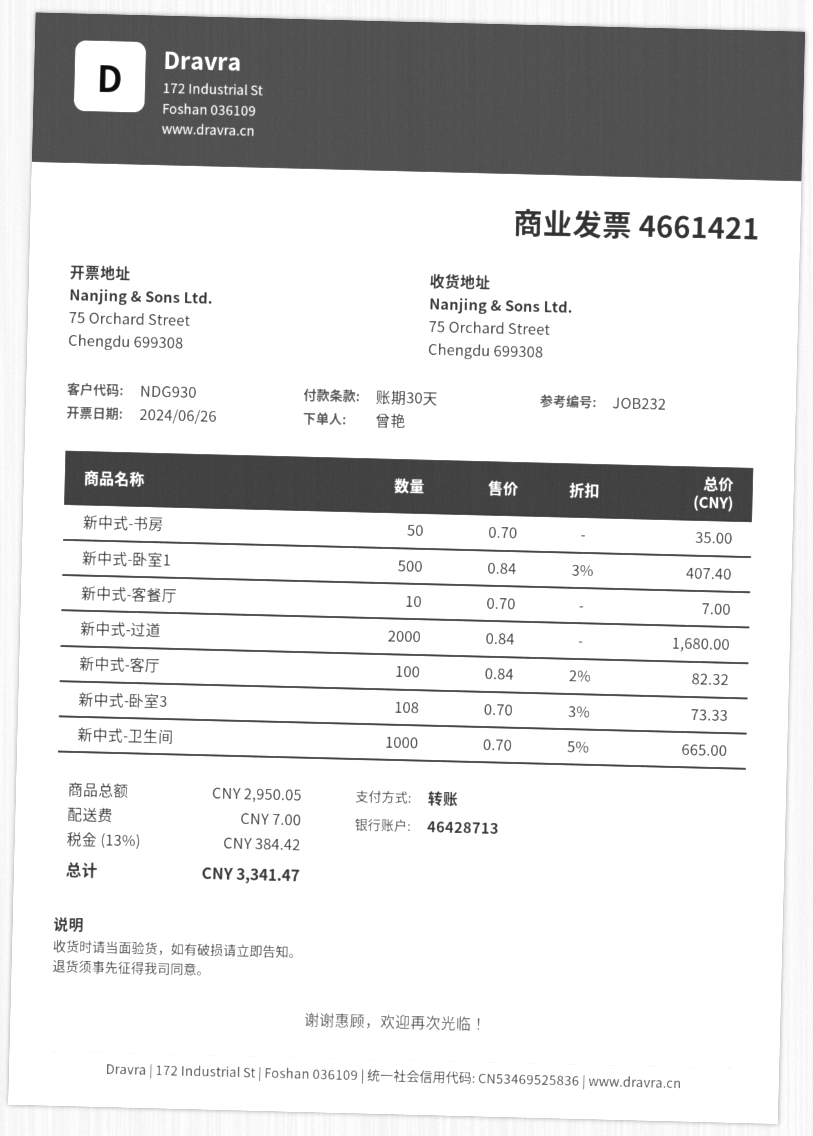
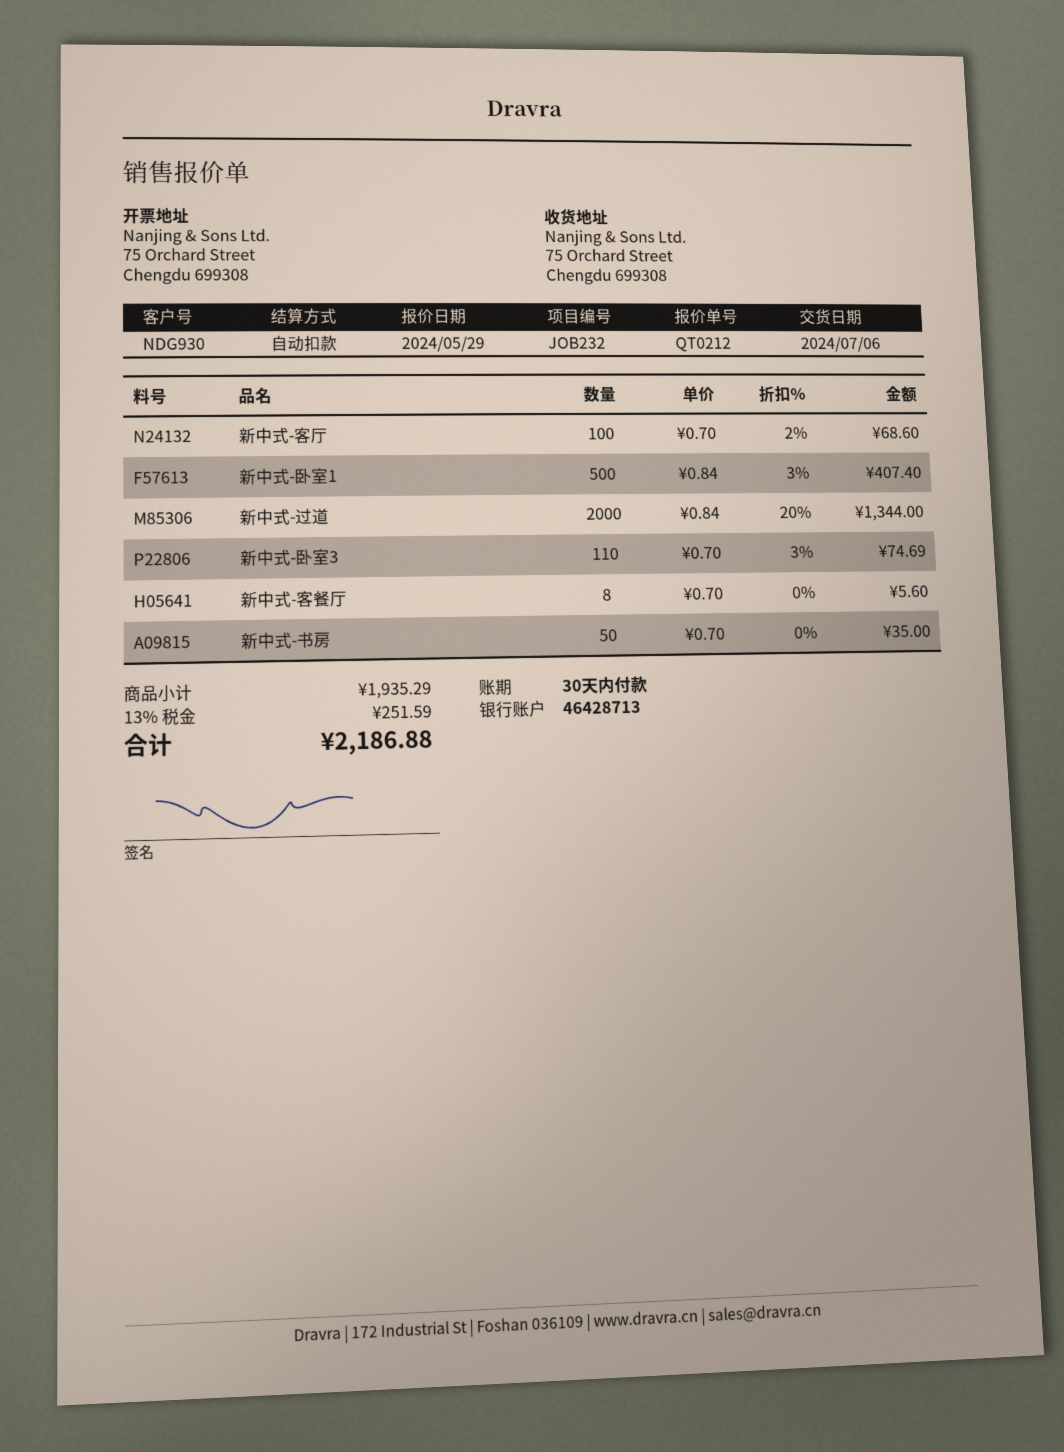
payment method: bank transfer -> direct debit
新中式-客餐厅: 10 x 0.70 = 7.00 -> 8 x 0.70 = 5.60
新中式-过道: 2000 x 0.84 = 1680.00 -> 2000 x 0.84 - 20% = 1344.00
新中式-客厅: 100 x 0.84 - 2% = 82.32 -> 100 x 0.70 - 2% = 68.60
新中式-卧室3: 108 x 0.70 - 3% = 73.33 -> 110 x 0.70 - 3% = 74.69
新中式-卫生间: 1000 x 0.70 - 5% = 665.00 -> none
subtotal: 2950.05 -> 1935.29
shipping: 7.00 -> none
tax: 13% = 384.42 -> 13% = 251.59
total: 3341.47 -> 2186.88

